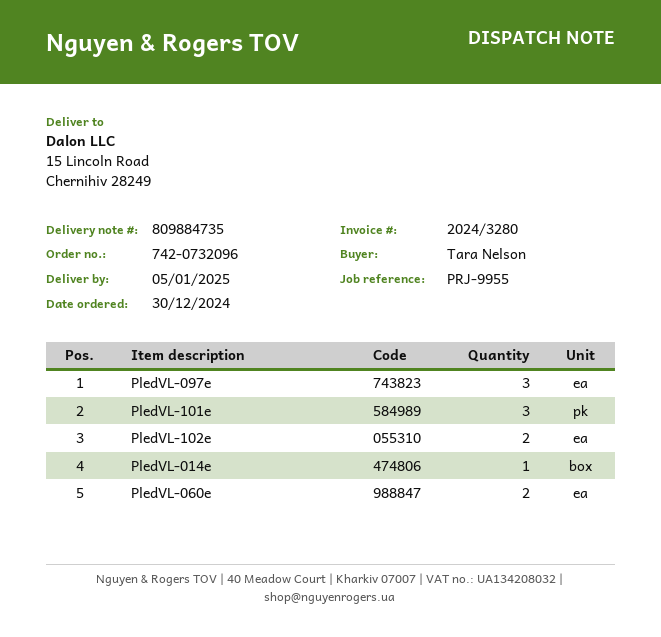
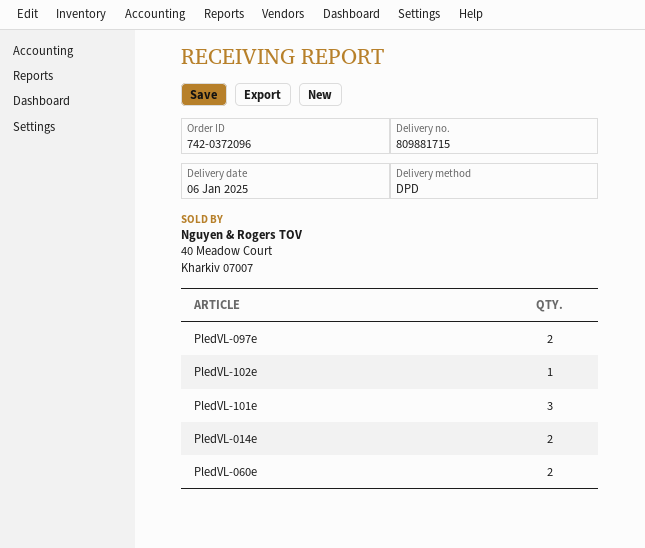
order number: 742-0732096 -> 742-0372096
delivery note number: 809884735 -> 809881715
delivery date: 2025-01-05 -> 2025-01-06
PledVL-097е: 3 -> 2
PledVL-102е: 2 -> 1
PledVL-014е: 1 -> 2

